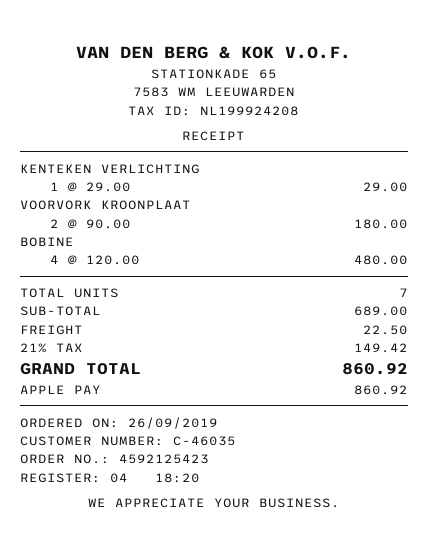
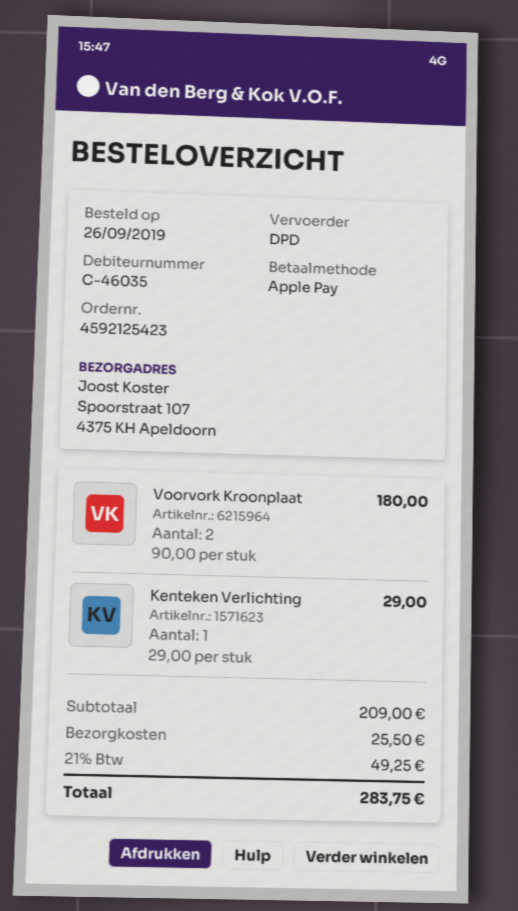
BOBINE: 4 x 120.00 = 480.00 -> none
subtotal: 689.00 -> 209.00
shipping: 22.50 -> 25.50
tax: 21% = 149.42 -> 21% = 49.25
total: 860.92 -> 283.75

